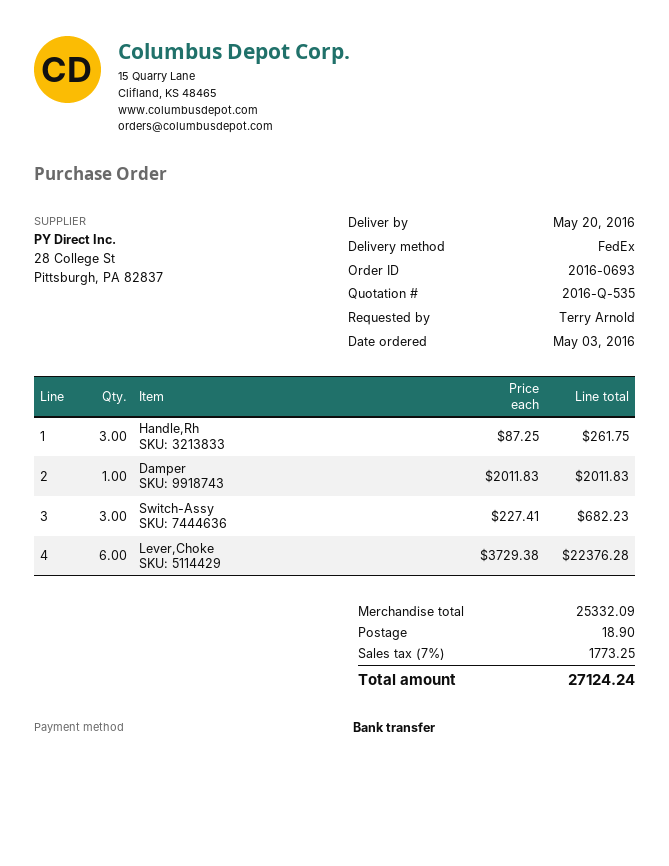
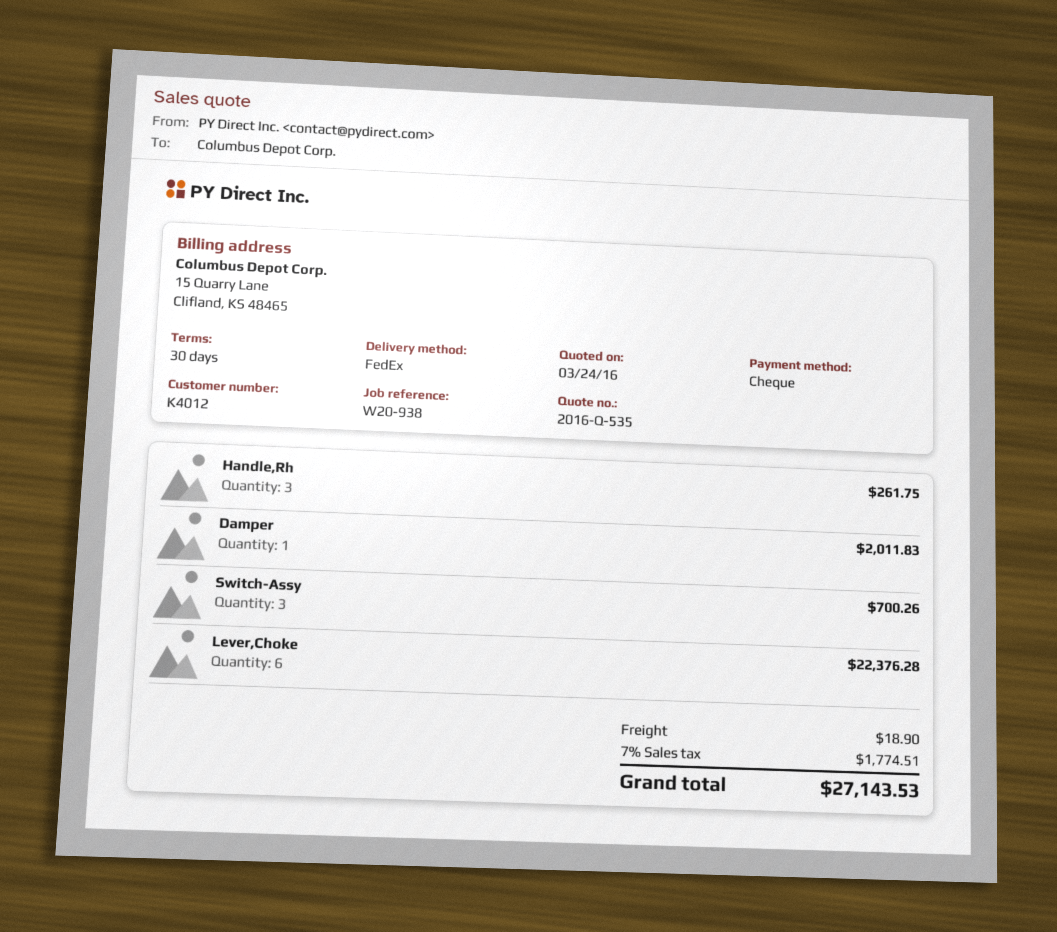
payment method: bank transfer -> cheque
Switch-Assy: 3 for 682.23 -> 3 for 700.26
tax: 7% = 1773.25 -> 7% = 1774.51
total: 27124.24 -> 27143.53

